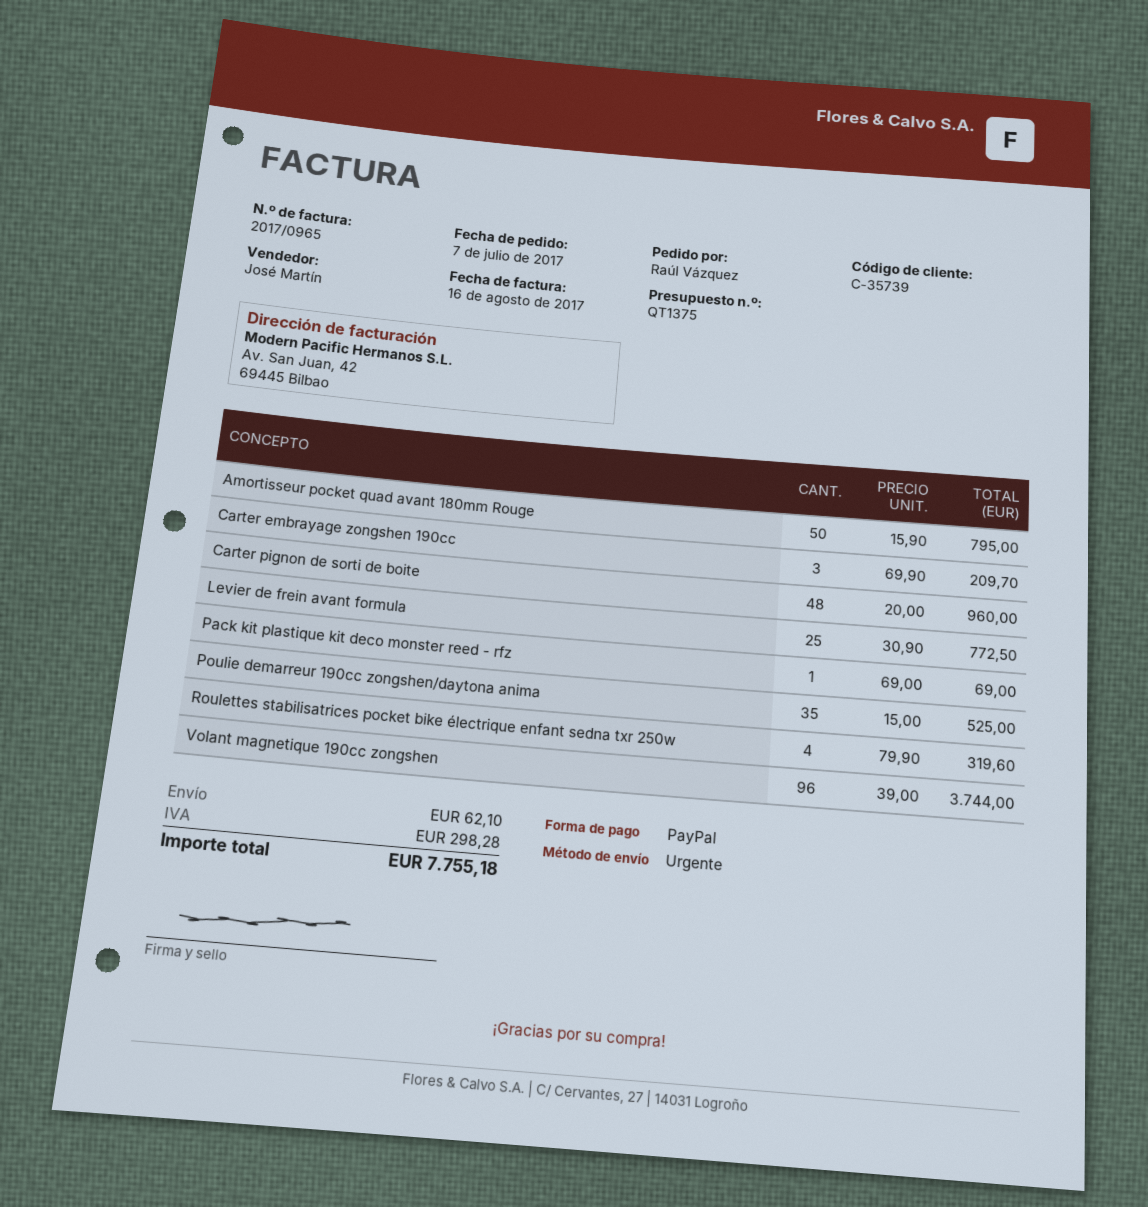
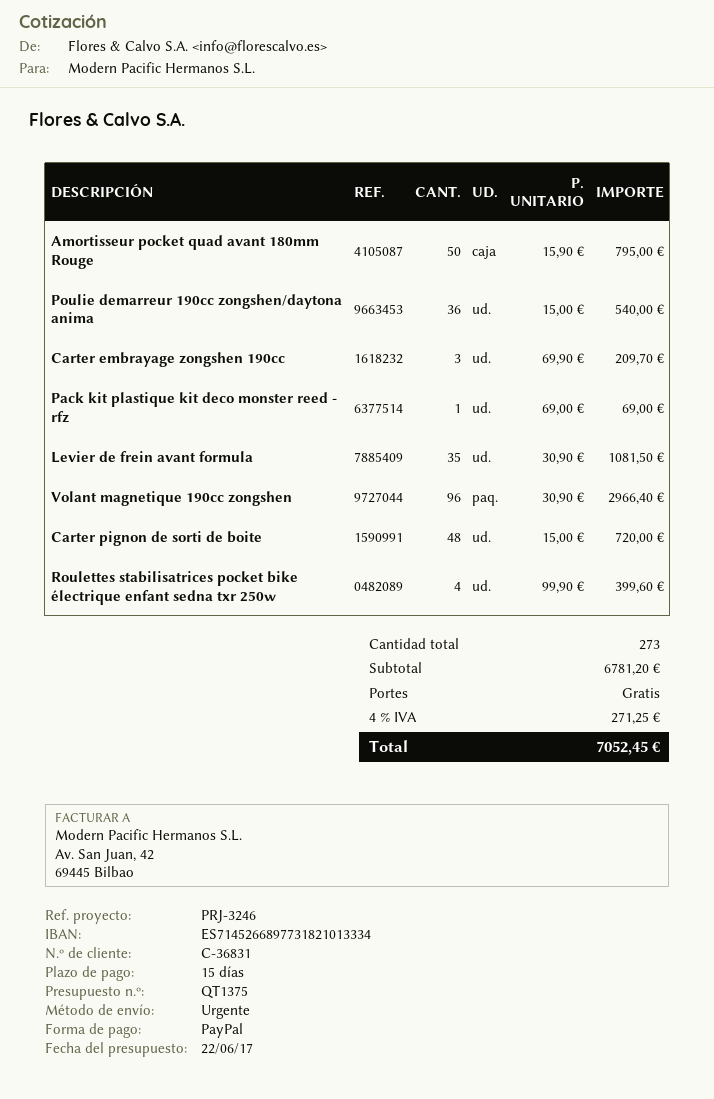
customer number: C-35739 -> C-36831
Carter pignon de sorti de boite: 48 x 20.00 = 960.00 -> 48 x 15.00 = 720.00
Levier de frein avant formula: 25 x 30.90 = 772.50 -> 35 x 30.90 = 1081.50
Poulie demarreur 190cc zongshen/daytona anima: 35 x 15.00 = 525.00 -> 36 x 15.00 = 540.00
Roulettes stabilisatrices pocket bike électrique enfant sedna txr 250w: 4 x 79.90 = 319.60 -> 4 x 99.90 = 399.60
Volant magnetique 190cc zongshen: 96 x 39.00 = 3744.00 -> 96 x 30.90 = 2966.40
shipping: 62.10 -> 0.00
tax: 298.28 -> 271.25
total: 7755.18 -> 7052.45

